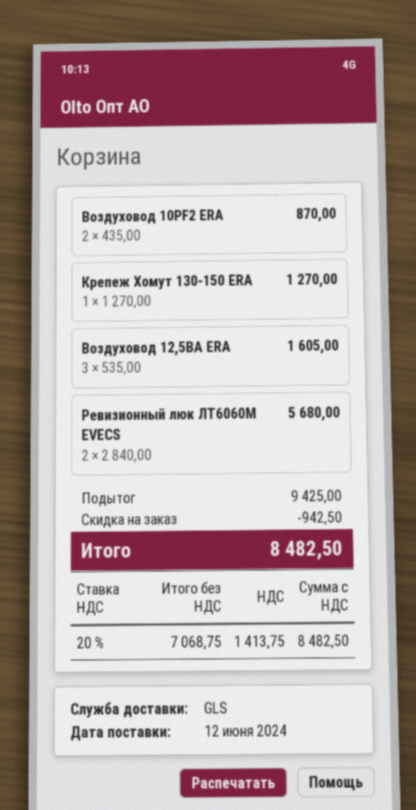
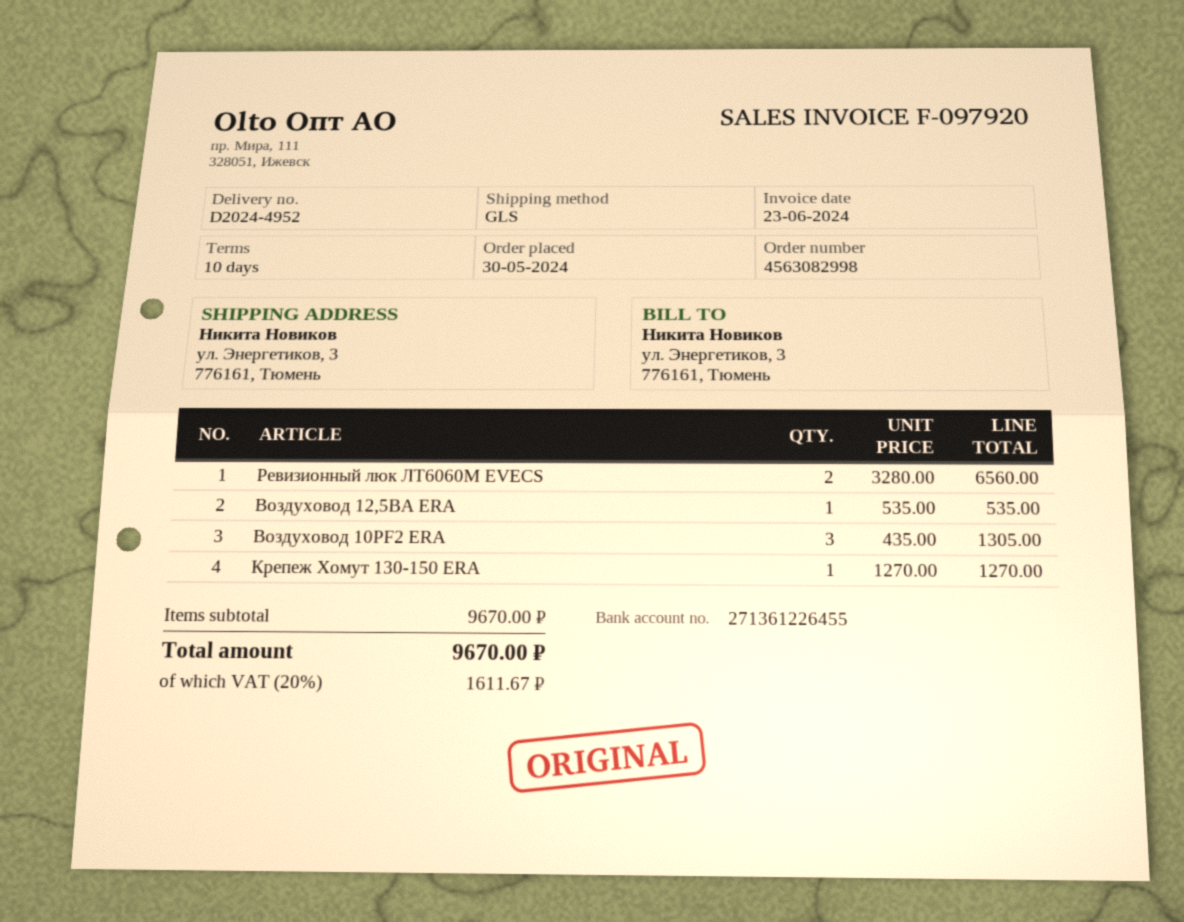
Воздуховод 10PF2 ERA: 2 x 435.00 = 870.00 -> 3 x 435.00 = 1305.00
Воздуховод 12,5ВА ERA: 3 x 535.00 = 1605.00 -> 1 x 535.00 = 535.00
Ревизионный люк ЛТ6060М EVECS: 2 x 2840.00 = 5680.00 -> 2 x 3280.00 = 6560.00
subtotal: 9425.00 -> 9670.00
discount: 942.50 -> none
tax: 20% = 1413.75 -> 20% = 1611.67
total: 8482.50 -> 9670.00

